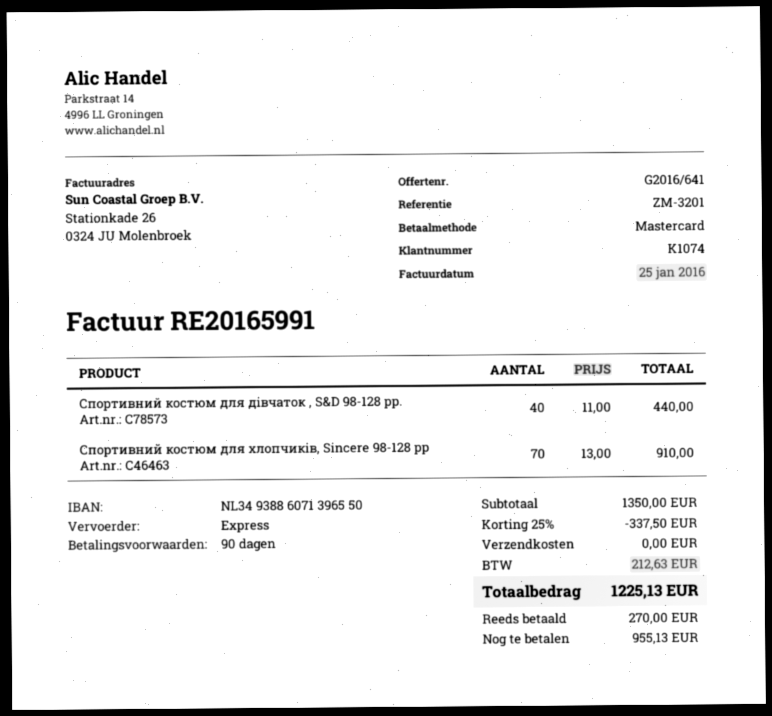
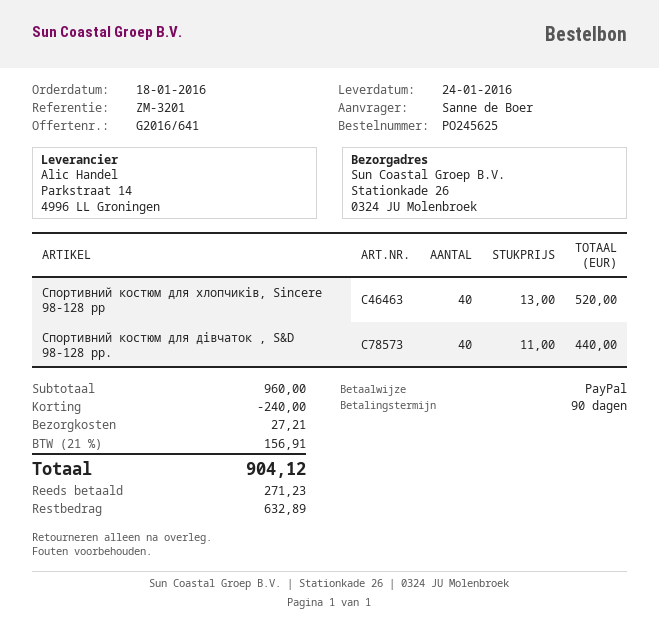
payment method: Mastercard -> PayPal
Спортивний костюм для хлопчиків, Sincere 98-128 рр: 70 x 13.00 = 910.00 -> 40 x 13.00 = 520.00
subtotal: 1350.00 -> 960.00
discount: 337.50 -> 240.00
shipping: 0.00 -> 27.21
tax: 212.63 -> 156.91
total: 1225.13 -> 904.12
deposit: 270.00 -> 271.23
balance: 955.13 -> 632.89

